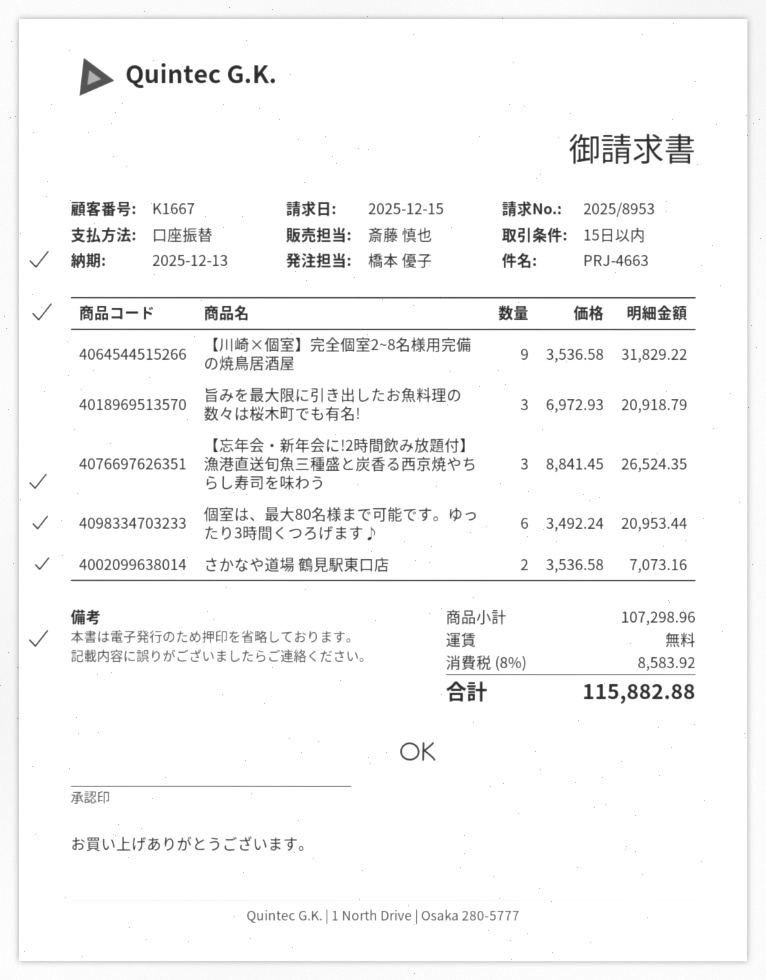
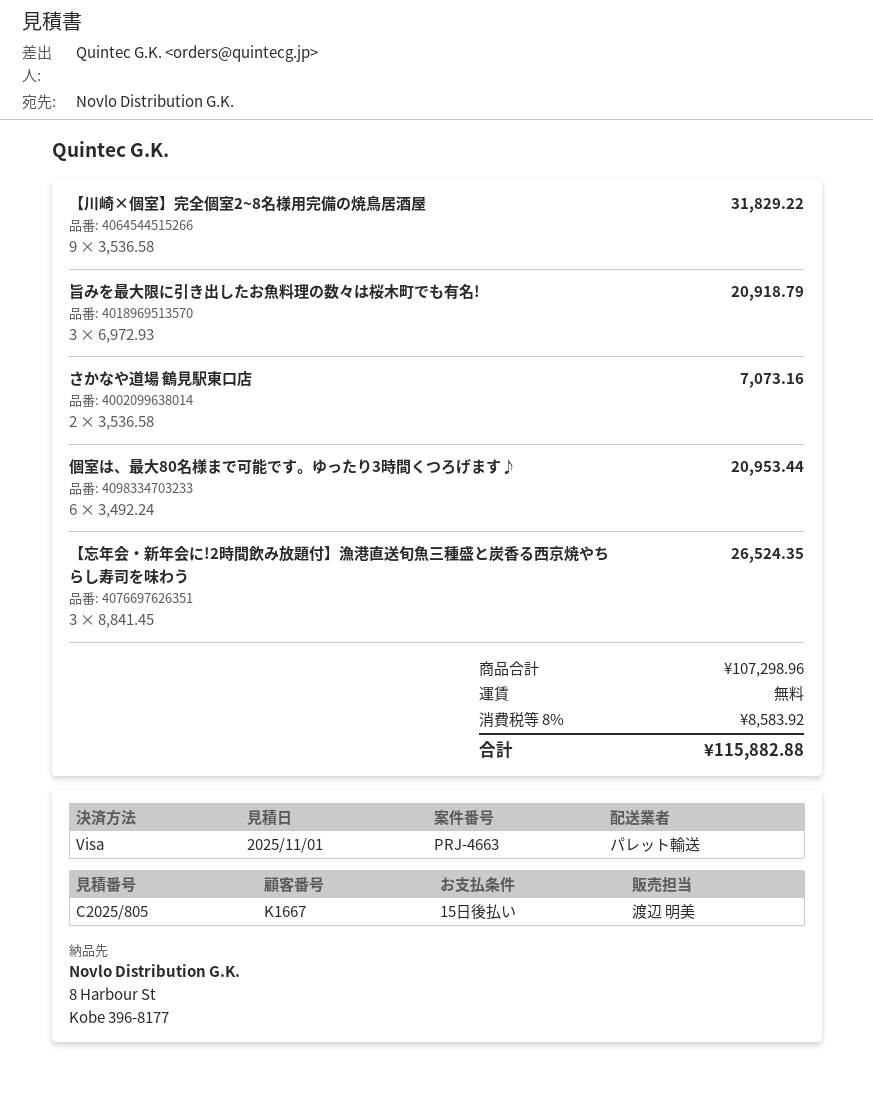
sales rep: 斎藤 慎也 -> 渡辺 明美
payment method: direct debit -> Visa

